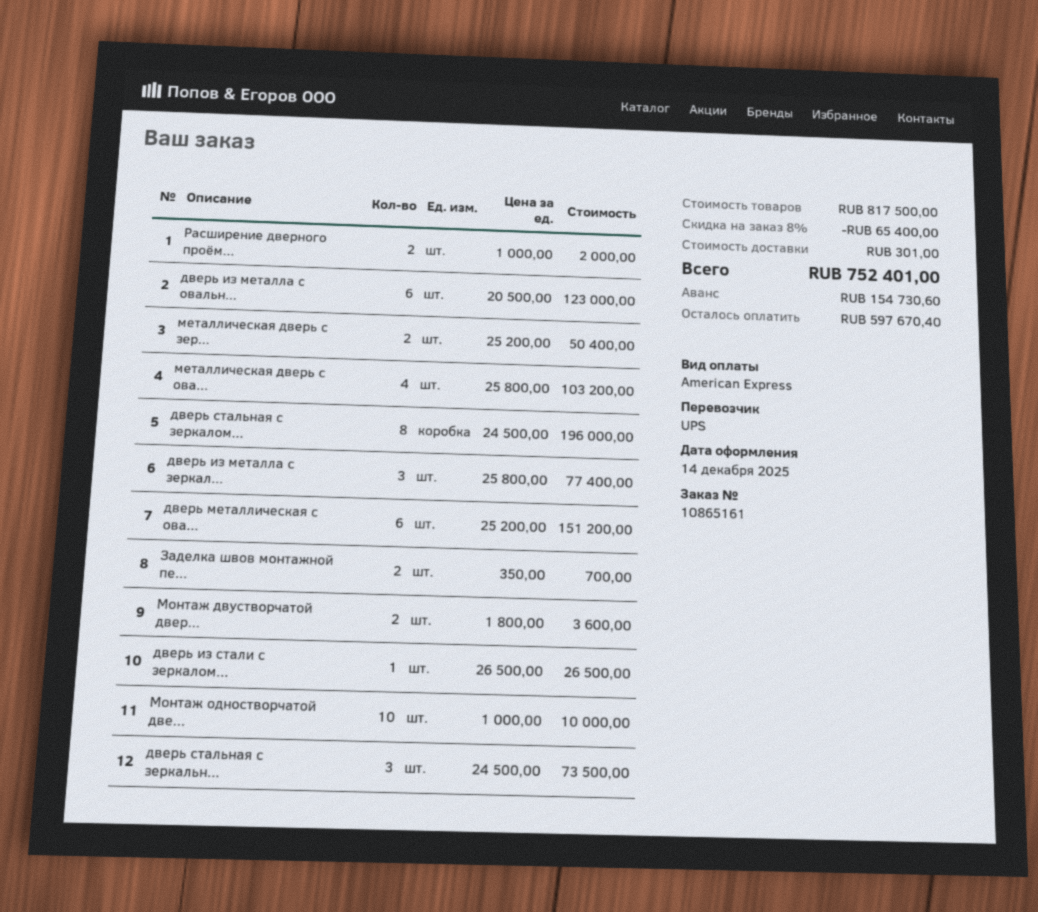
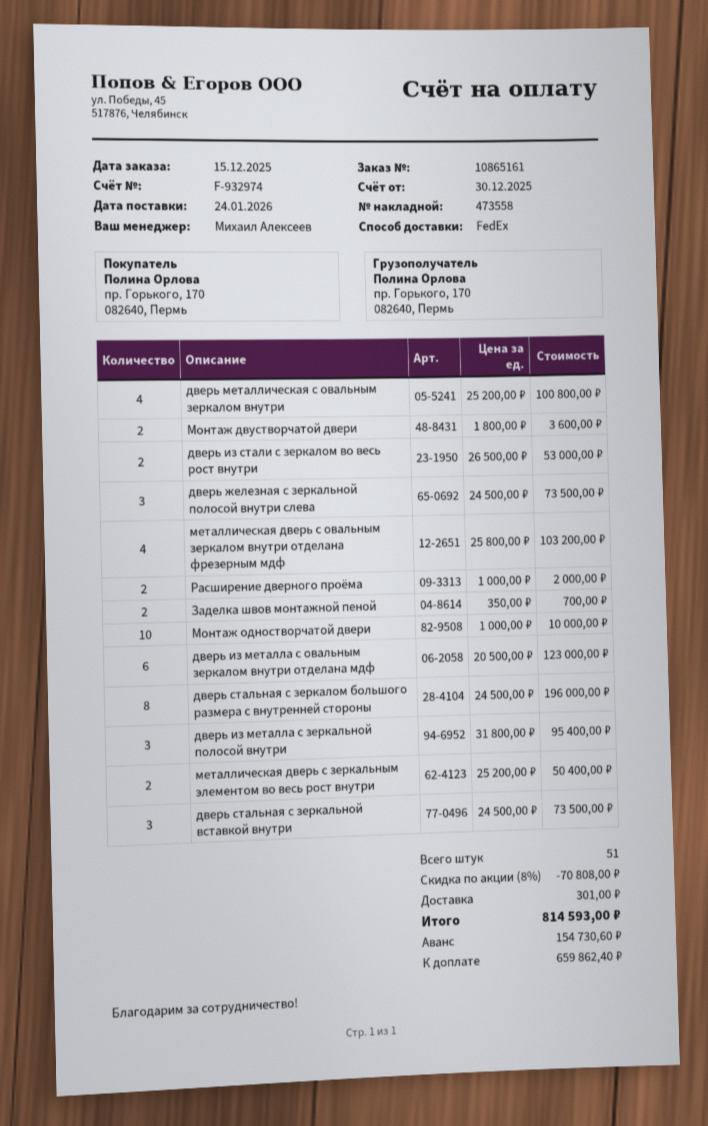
order date: 2025-12-14 -> 2025-12-15
shipping method: UPS -> FedEx
дверь из металла с зеркал...: 3 x 25800.00 = 77400.00 -> 3 x 31800.00 = 95400.00
дверь металлическая с ова...: 6 x 25200.00 = 151200.00 -> 4 x 25200.00 = 100800.00
дверь из стали с зеркалом...: 1 x 26500.00 = 26500.00 -> 2 x 26500.00 = 53000.00
дверь железная с зеркальной полосой внутри слева: none -> 3 x 24500.00 = 73500.00
discount: 8% = 65400.00 -> 8% = 70808.00
total: 752401.00 -> 814593.00
balance: 597670.40 -> 659862.40

